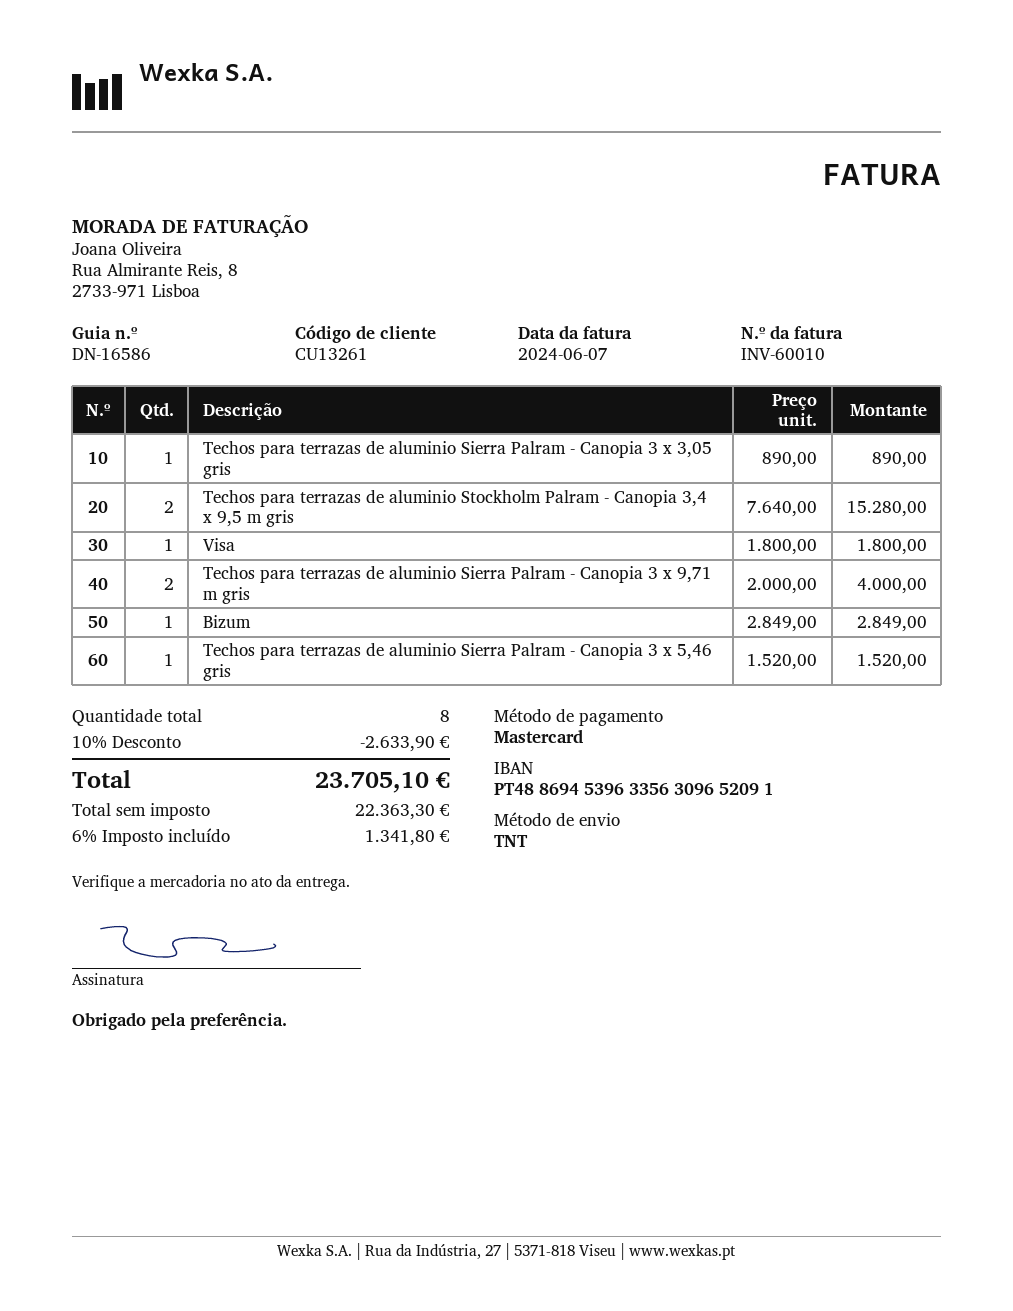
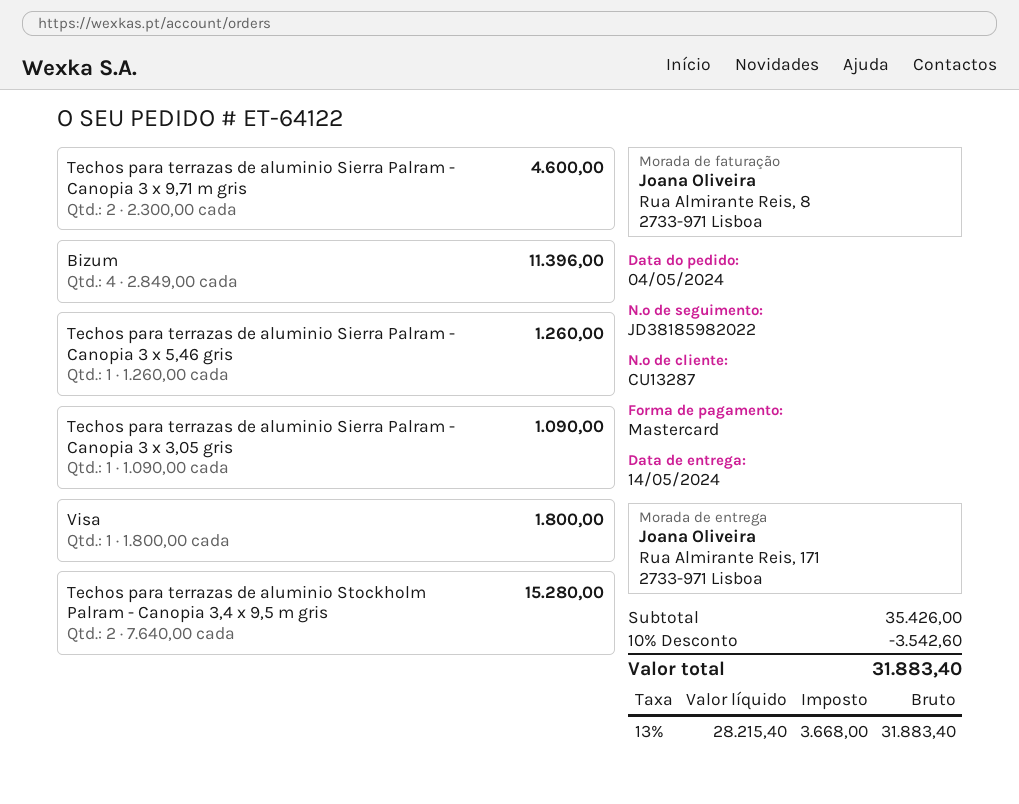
customer number: CU13261 -> CU13287
Techos para terrazas de aluminio Sierra Palram - Canopia 3 x 3,05 gris: 1 x 890.00 = 890.00 -> 1 x 1090.00 = 1090.00
Techos para terrazas de aluminio Sierra Palram - Canopia 3 x 9,71 m gris: 2 x 2000.00 = 4000.00 -> 2 x 2300.00 = 4600.00
Bizum: 1 x 2849.00 = 2849.00 -> 4 x 2849.00 = 11396.00
Techos para terrazas de aluminio Sierra Palram - Canopia 3 x 5,46 gris: 1 x 1520.00 = 1520.00 -> 1 x 1260.00 = 1260.00
discount: 10% = 2633.90 -> 10% = 3542.60
net: 22363.30 -> 28215.40
tax: 6% = 1341.80 -> 13% = 3668.00
total: 23705.10 -> 31883.40

